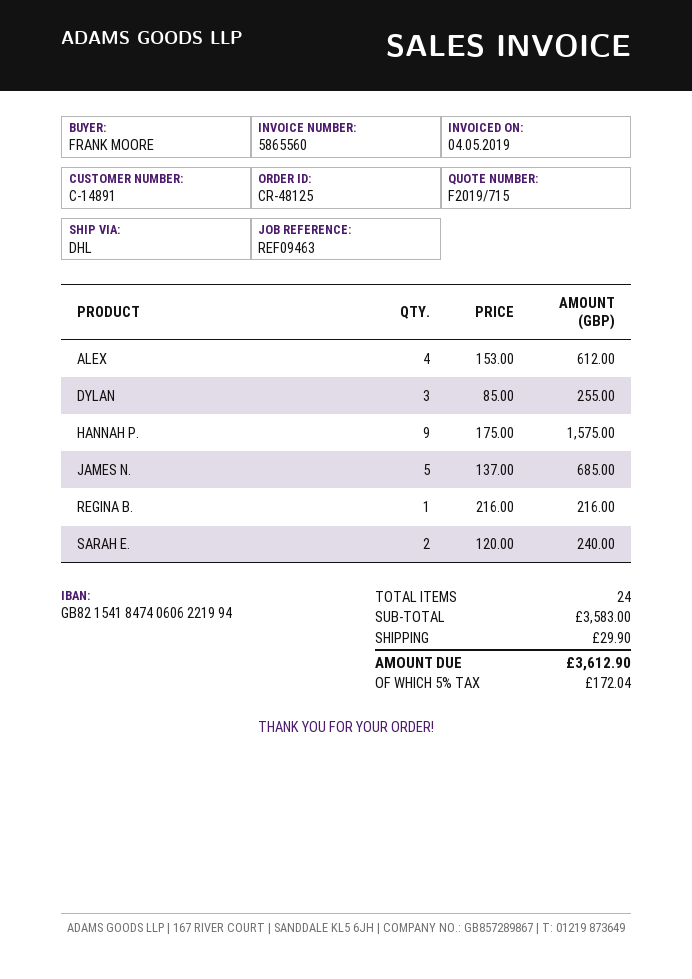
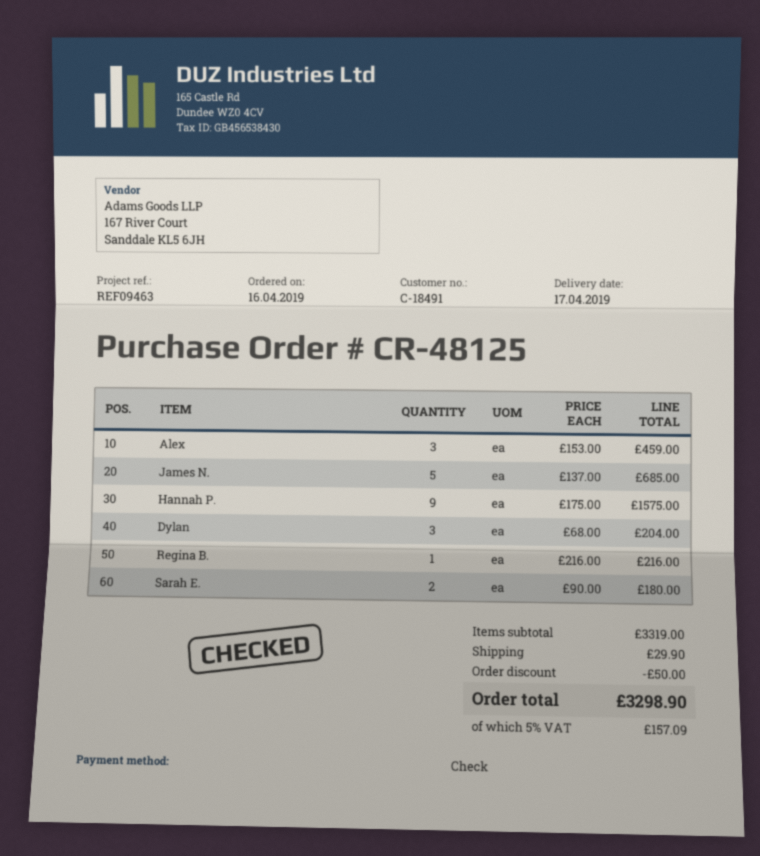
customer number: C-14891 -> C-18491
ALEX: 4 x 153.00 = 612.00 -> 3 x 153.00 = 459.00
DYLAN: 3 x 85.00 = 255.00 -> 3 x 68.00 = 204.00
SARAH E.: 2 x 120.00 = 240.00 -> 2 x 90.00 = 180.00
subtotal: 3583.00 -> 3319.00
discount: none -> 50.00
tax: 5% = 172.04 -> 5% = 157.09
total: 3612.90 -> 3298.90

